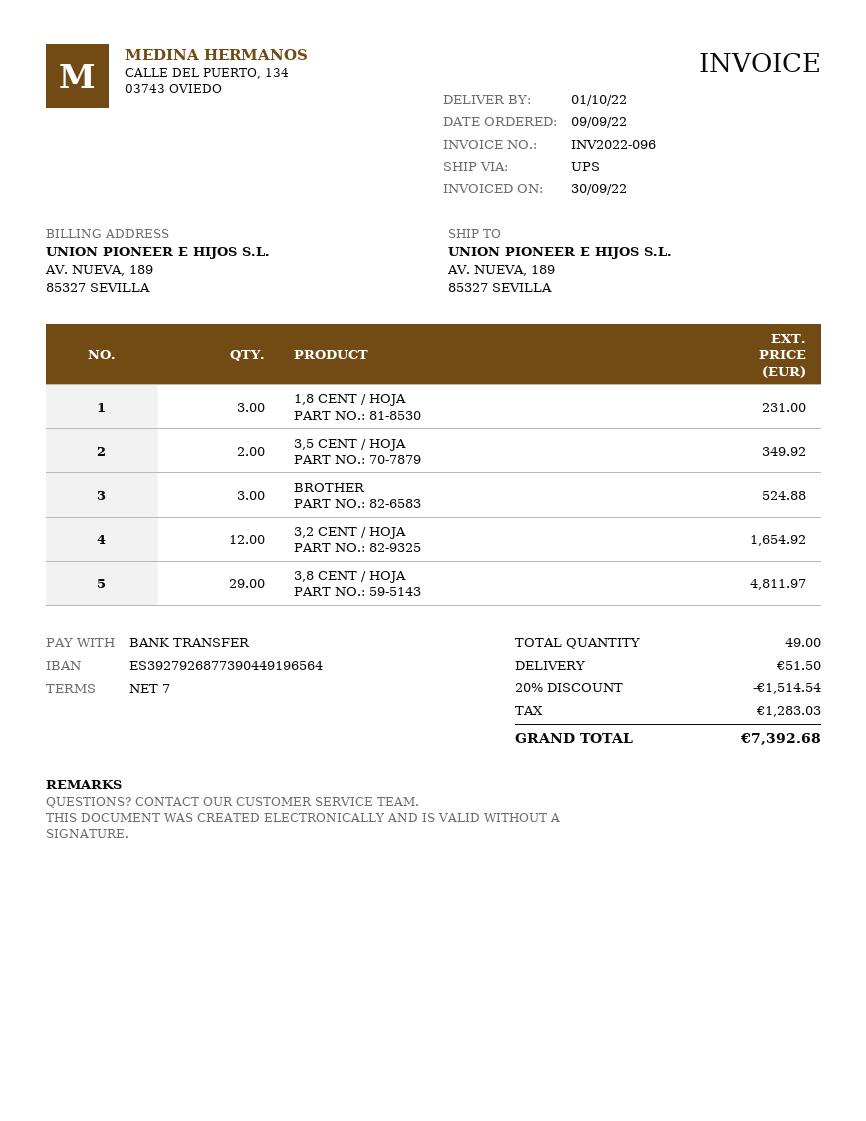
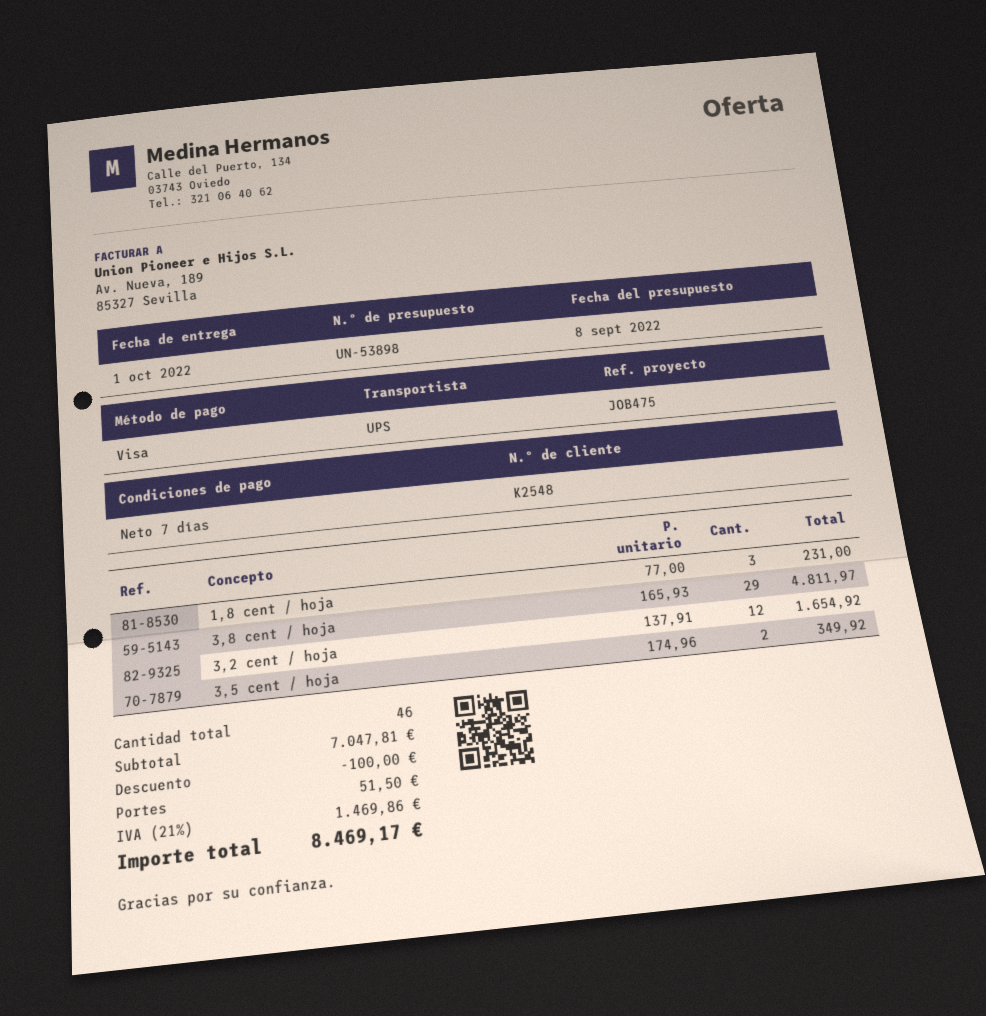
payment method: bank transfer -> Visa
BROTHER: 3 for 524.88 -> none
total quantity: 49 -> 46
discount: 1514.54 -> 100.00
tax: 1283.03 -> 1469.86
total: 7392.68 -> 8469.17

